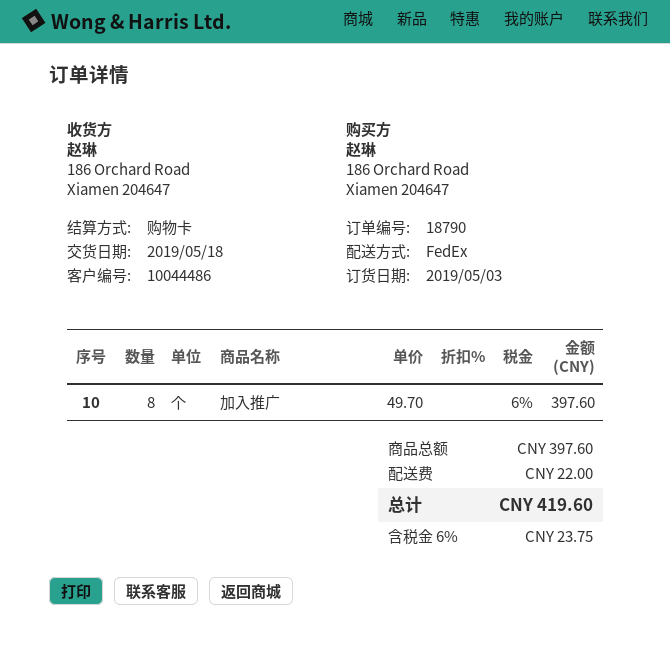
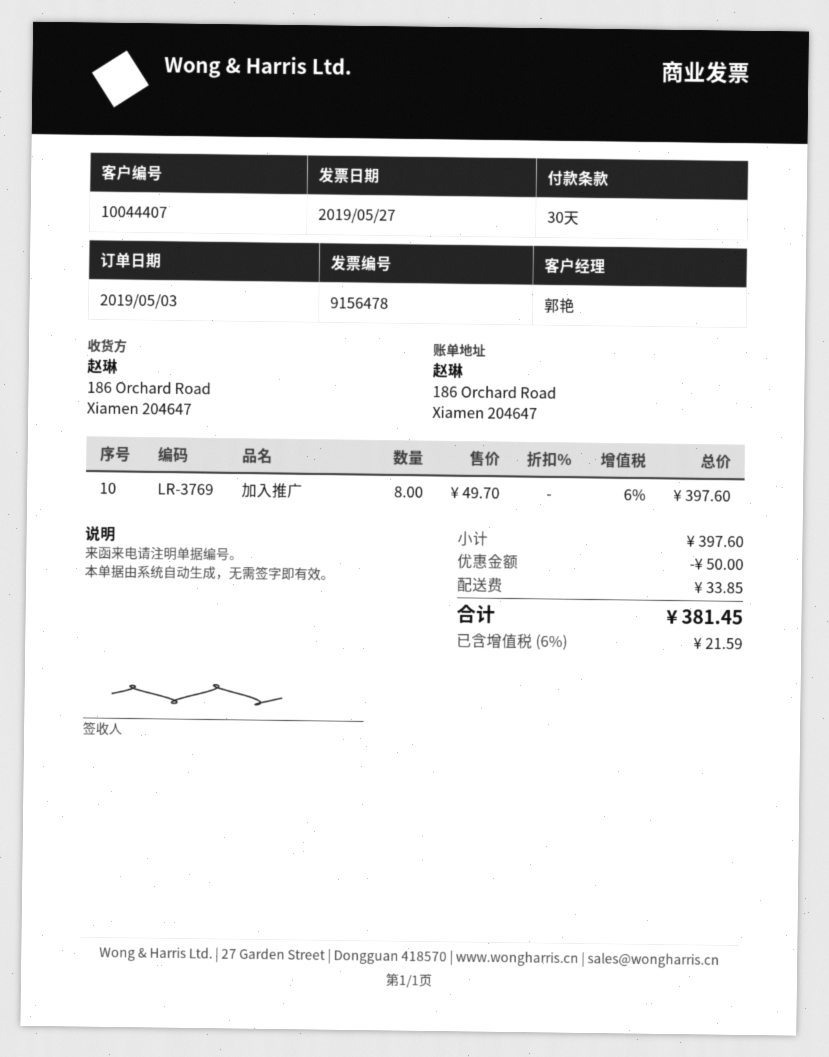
customer number: 10044486 -> 10044407
discount: none -> 50.00
shipping: 22.00 -> 33.85
tax: 6% = 23.75 -> 6% = 21.59
total: 419.60 -> 381.45

